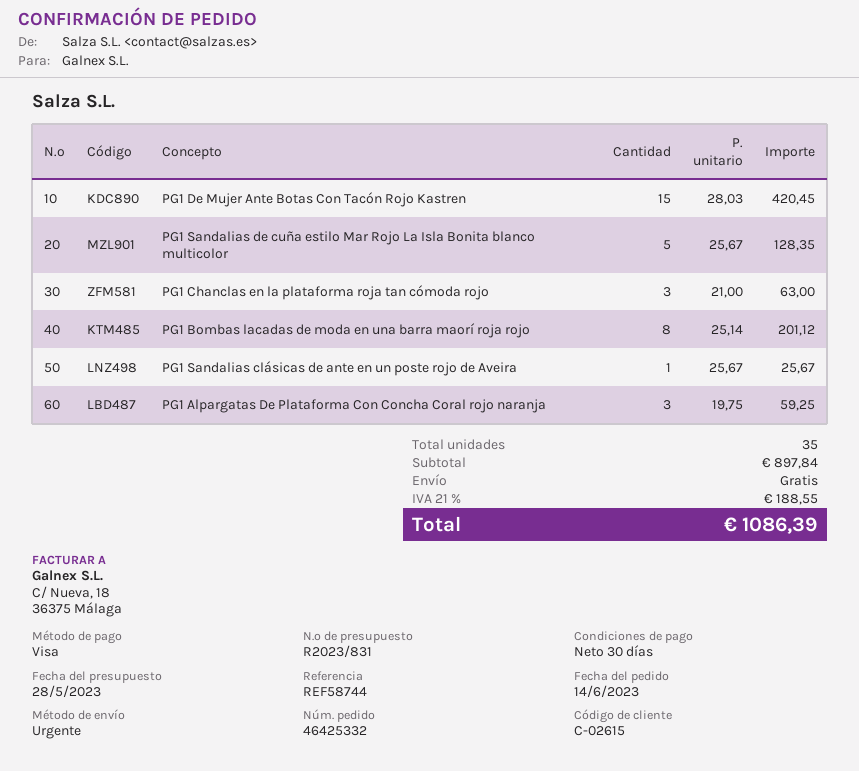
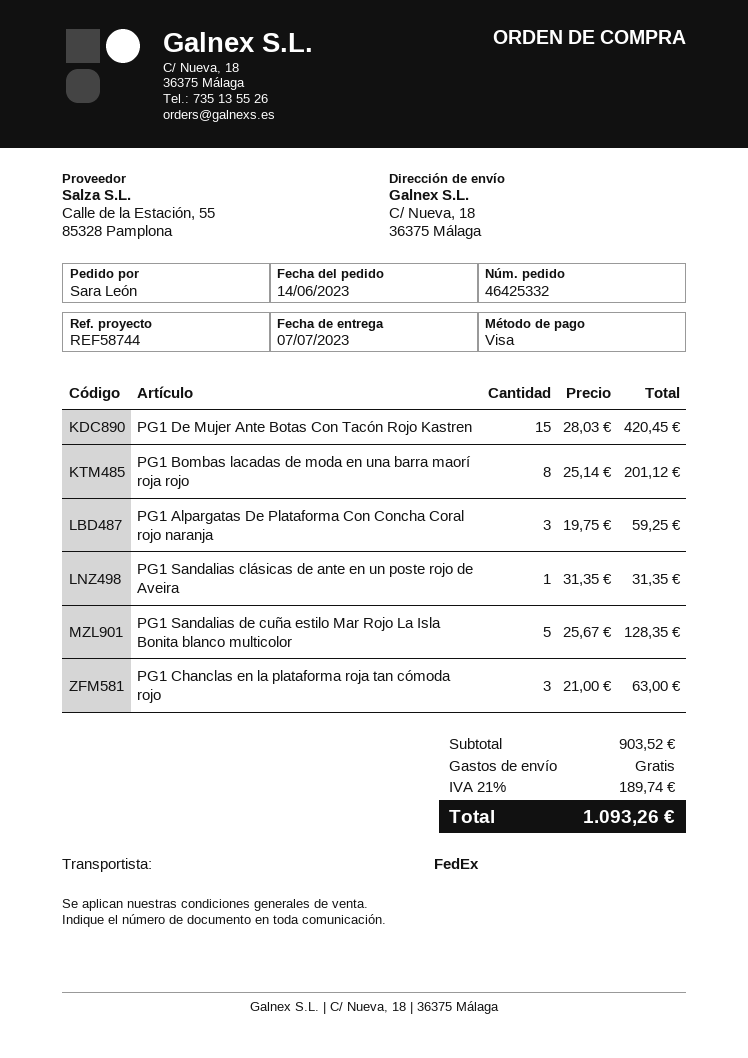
shipping method: express -> FedEx
PG1 Sandalias clásicas de ante en un poste rojo de Aveira: 1 x 25.67 = 25.67 -> 1 x 31.35 = 31.35
subtotal: 897.84 -> 903.52
tax: 21% = 188.55 -> 21% = 189.74
total: 1086.39 -> 1093.26

